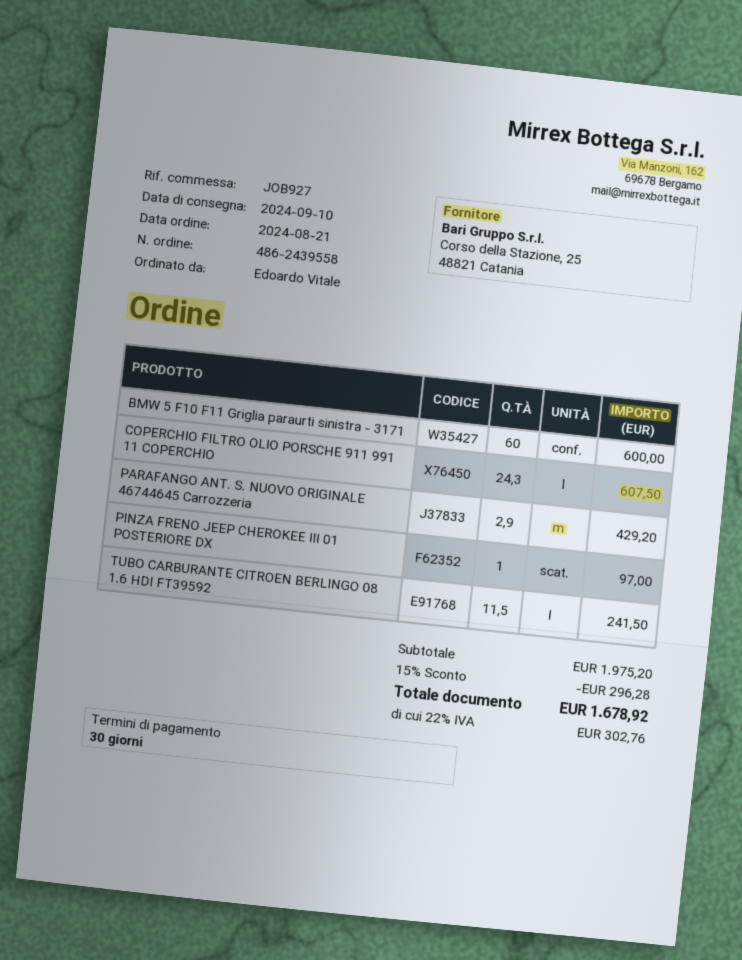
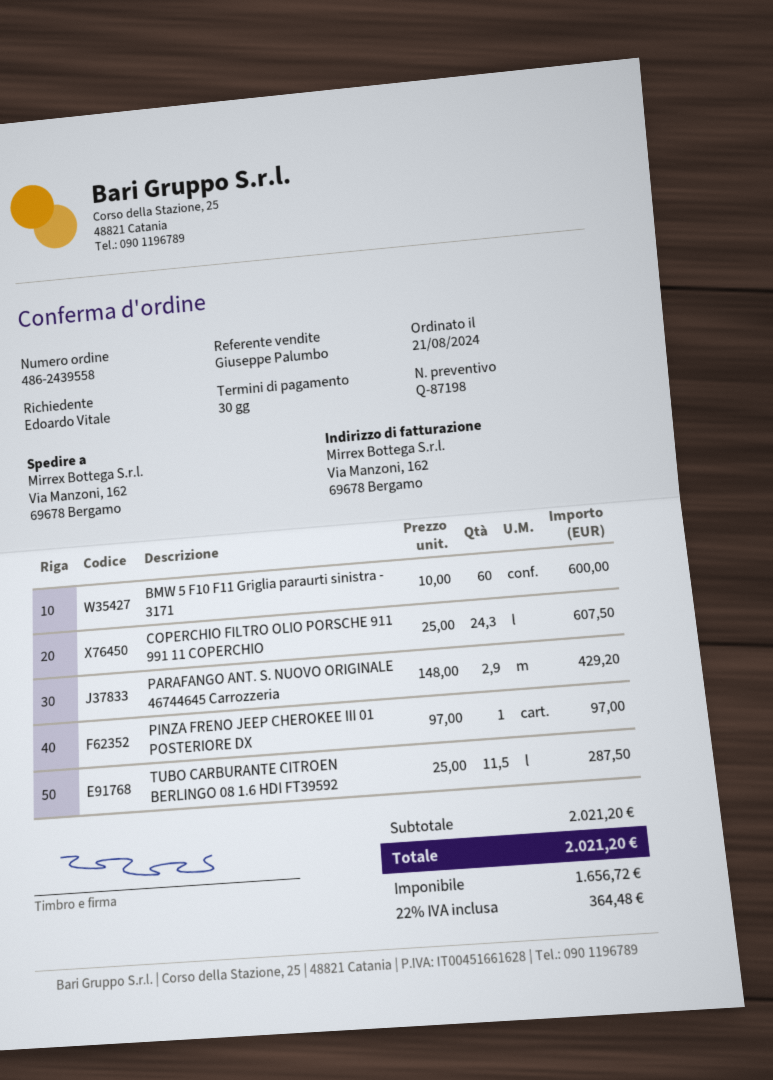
TUBO CARBURANTE CITROEN BERLINGO 08 1.6 HDI FT39592: 11.5 for 241.50 -> 11.5 for 287.50
subtotal: 1975.20 -> 2021.20
discount: 15% = 296.28 -> none
tax: 22% = 302.76 -> 22% = 364.48
total: 1678.92 -> 2021.20

